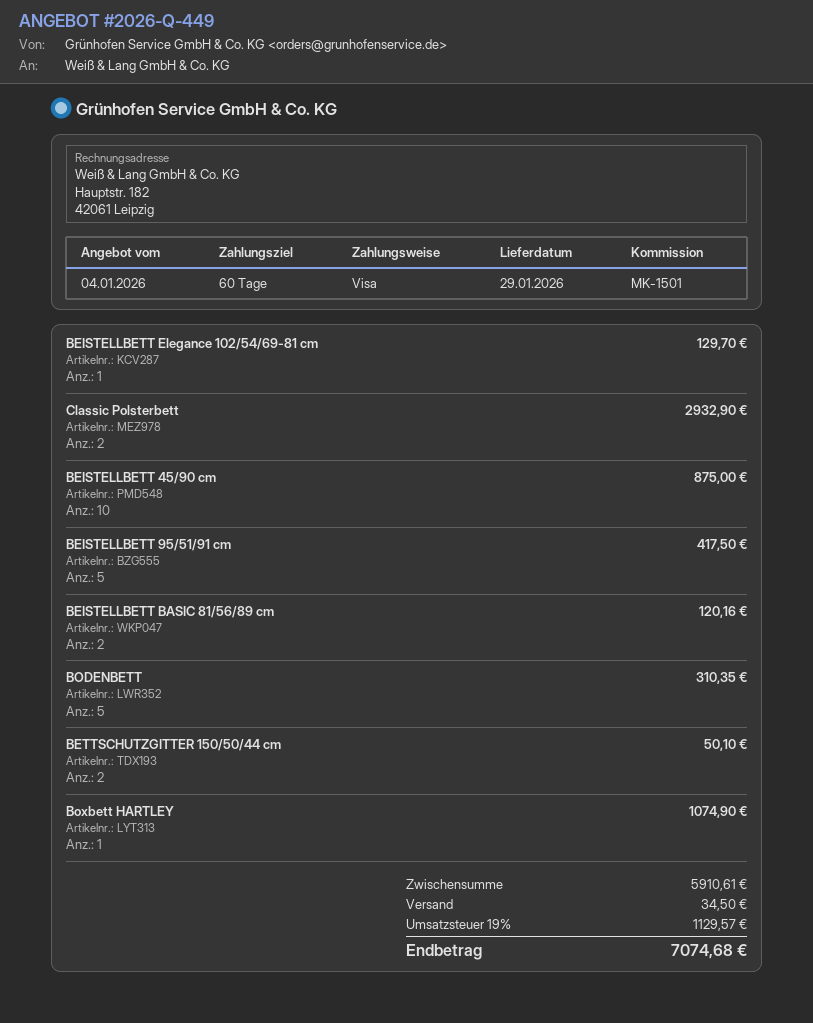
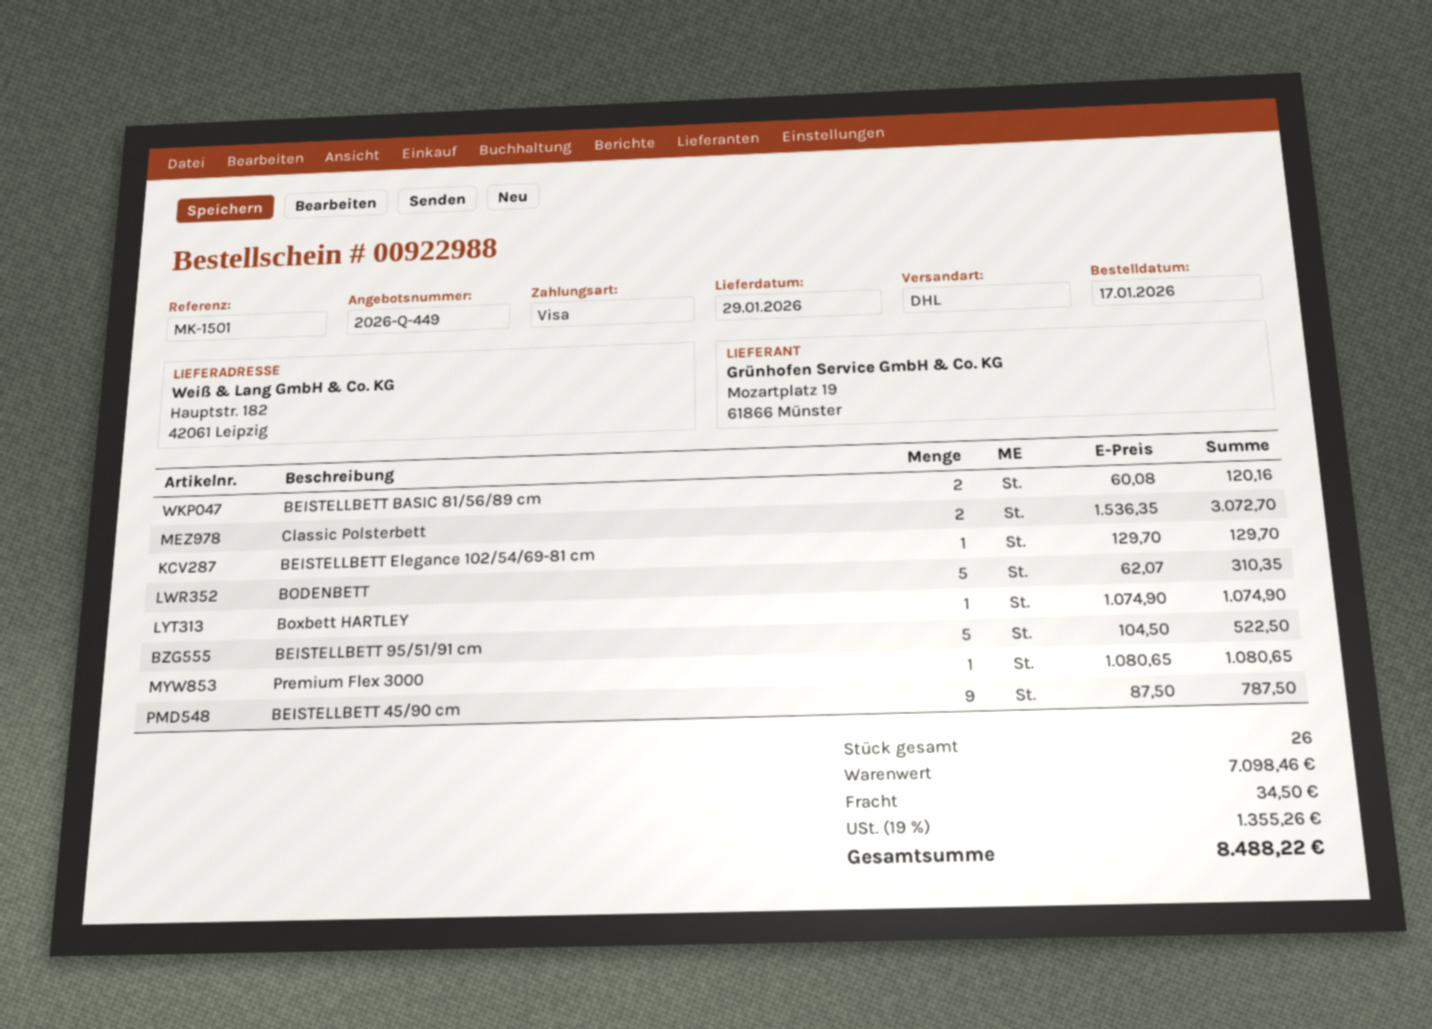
Classic Polsterbett: 2 for 2932.90 -> 2 for 3072.70
BEISTELLBETT 45/90 cm: 10 for 875.00 -> 9 for 787.50
BEISTELLBETT 95/51/91 cm: 5 for 417.50 -> 5 for 522.50
BETTSCHUTZGITTER 150/50/44 cm: 2 for 50.10 -> none
Premium Flex 3000: none -> 1 for 1080.65
subtotal: 5910.61 -> 7098.46
tax: 19% = 1129.57 -> 19% = 1355.26
total: 7074.68 -> 8488.22

